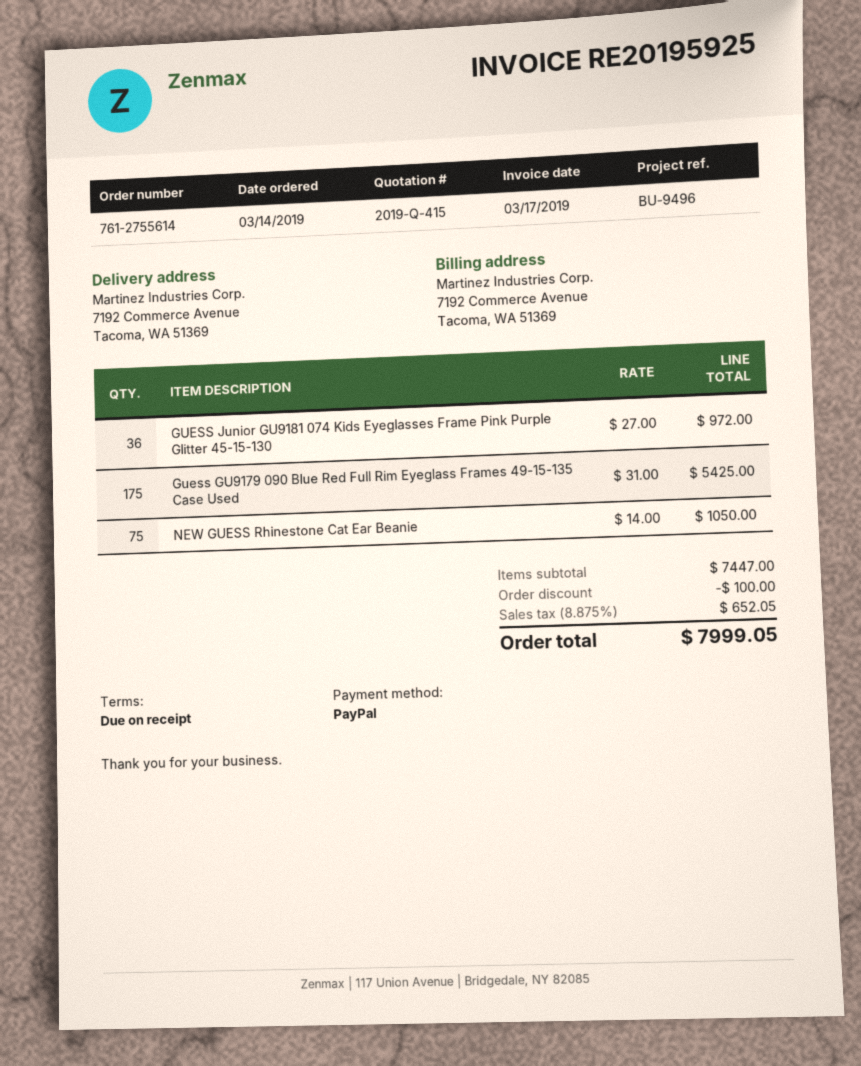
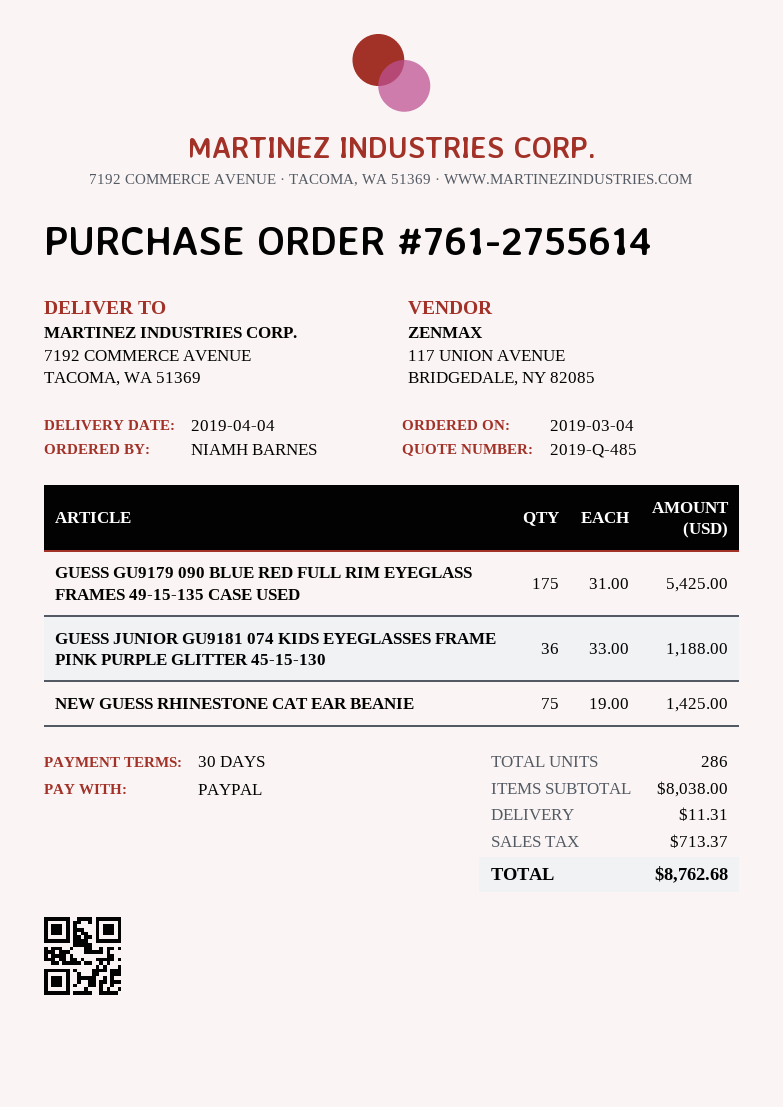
quote number: 2019-Q-415 -> 2019-Q-485
order date: 2019-03-14 -> 2019-03-04
payment terms: on receipt -> 30 days
GUESS Junior GU9181 074 Kids Eyeglasses Frame Pink Purple Glitter 45-15-130: 36 x 27.00 = 972.00 -> 36 x 33.00 = 1188.00
NEW GUESS Rhinestone Cat Ear Beanie: 75 x 14.00 = 1050.00 -> 75 x 19.00 = 1425.00
subtotal: 7447.00 -> 8038.00
discount: 100.00 -> none
shipping: none -> 11.31
tax: 652.05 -> 713.37
total: 7999.05 -> 8762.68

